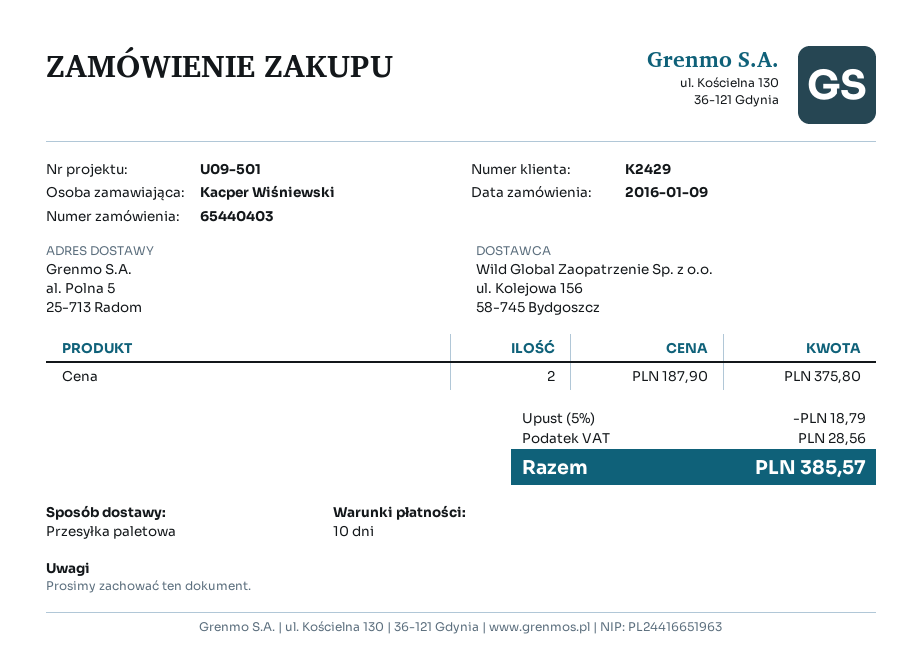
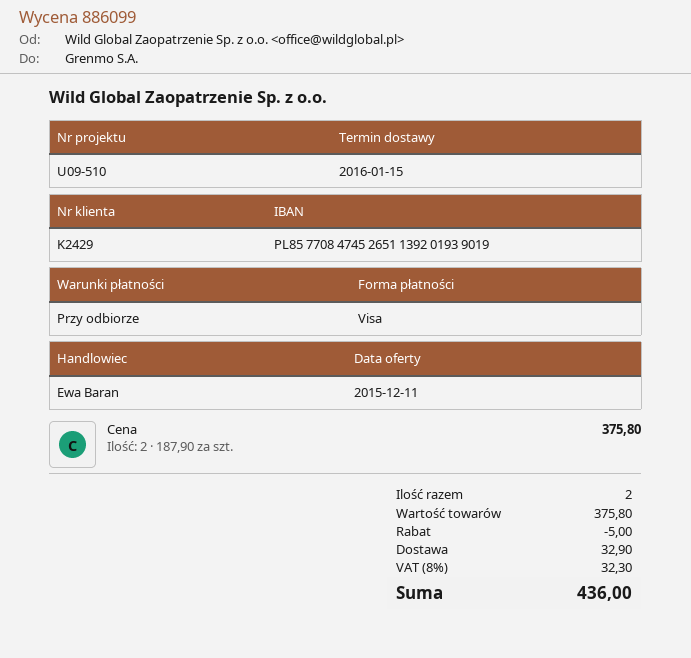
payment terms: 10 days -> on receipt
reference: U09-501 -> U09-510
discount: 18.79 -> 5.00
shipping: none -> 32.90
tax: 28.56 -> 32.30
total: 385.57 -> 436.00

